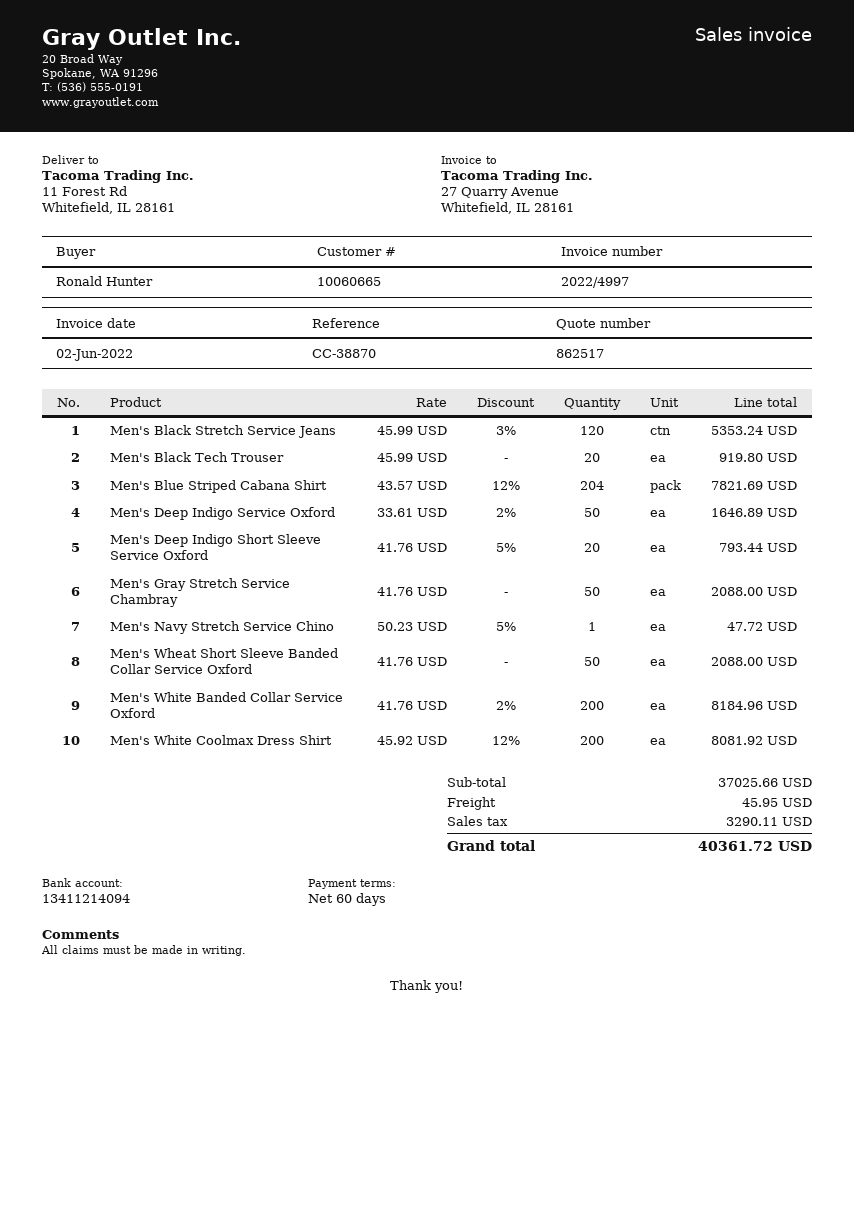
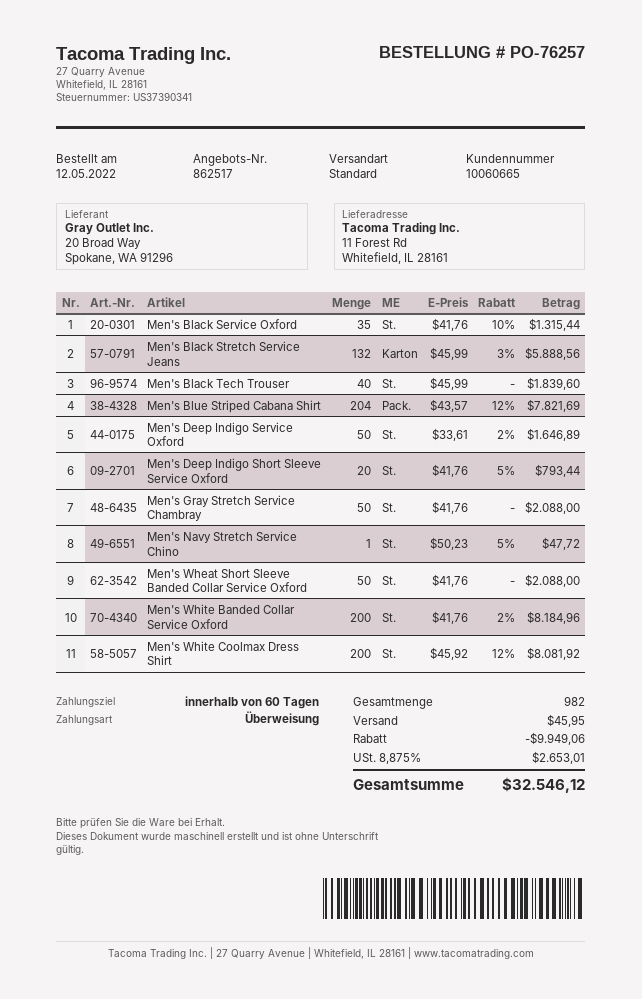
Men's Black Stretch Service Jeans: 120 x 45.99 - 3% = 5353.24 -> 132 x 45.99 - 3% = 5888.56
Men's Black Tech Trouser: 20 x 45.99 = 919.80 -> 40 x 45.99 = 1839.60
Men's Black Service Oxford: none -> 35 x 41.76 - 10% = 1315.44
discount: none -> 9949.06
tax: 3290.11 -> 2653.01
total: 40361.72 -> 32546.12

